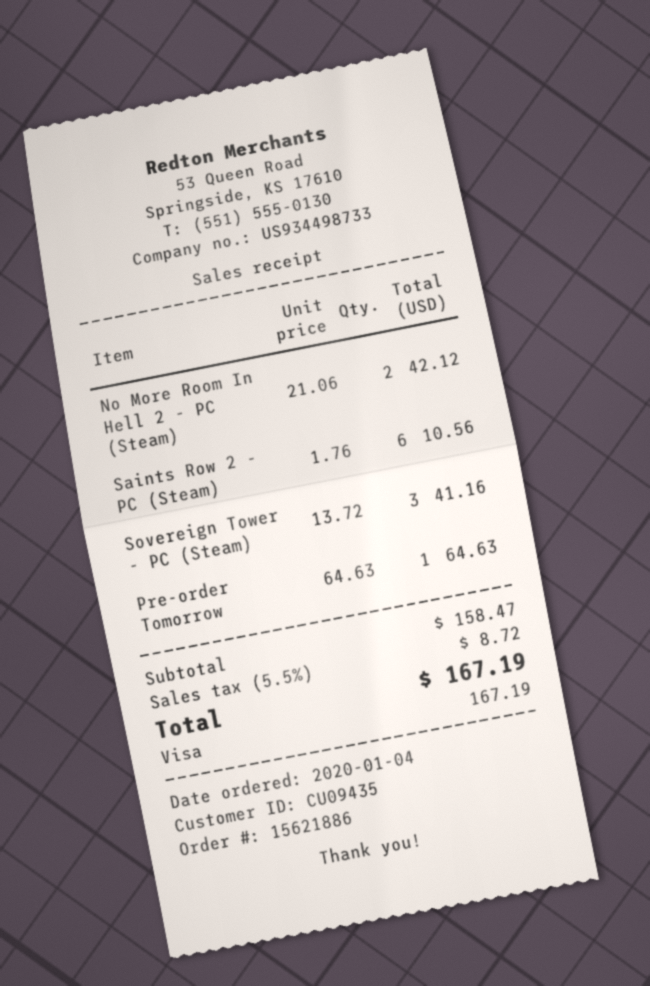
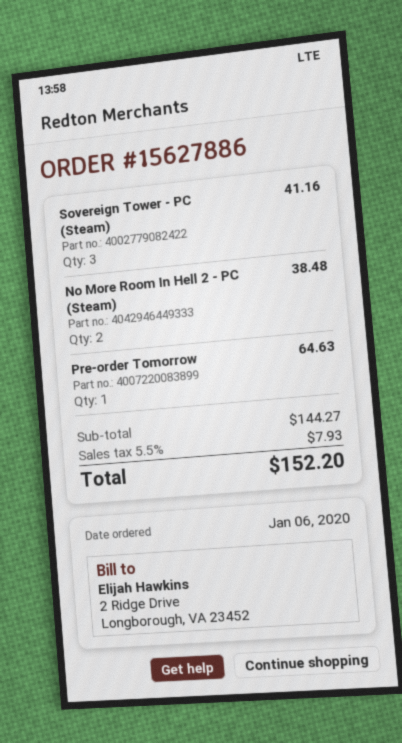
order number: 15621886 -> 15627886
order date: 2020-01-04 -> 2020-01-06
No More Room In Hell 2 - PC (Steam): 2 for 42.12 -> 2 for 38.48
Saints Row 2 - PC (Steam): 6 for 10.56 -> none
subtotal: 158.47 -> 144.27
tax: 5.5% = 8.72 -> 5.5% = 7.93
total: 167.19 -> 152.20

